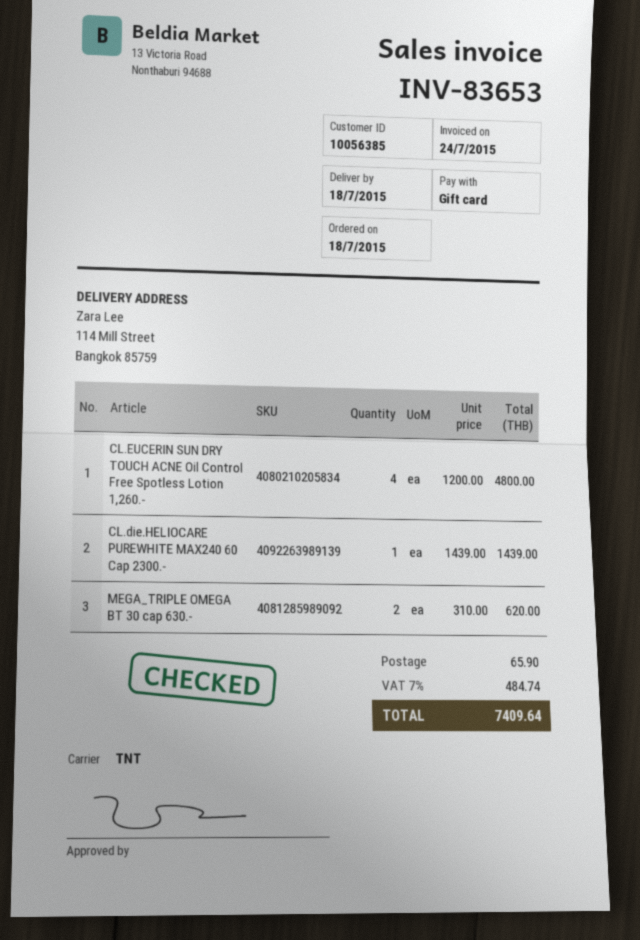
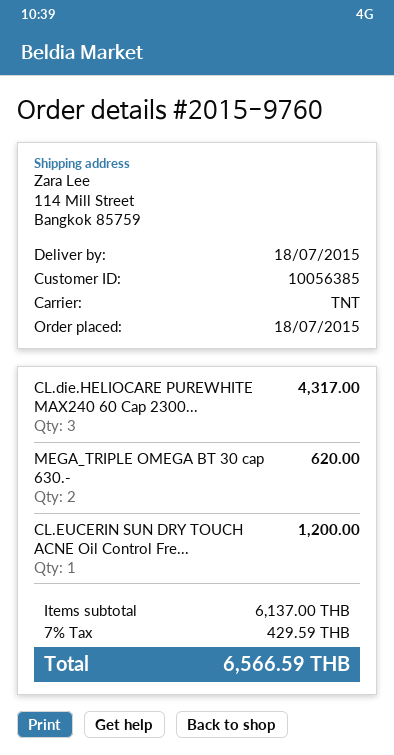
CL.EUCERIN SUN DRY TOUCH ACNE Oil Control Free Spotless Lotion 1,260.-: 4 for 4800.00 -> 1 for 1200.00
CL.die.HELIOCARE PUREWHITE MAX240 60 Cap 2300.-: 1 for 1439.00 -> 3 for 4317.00
shipping: 65.90 -> none
tax: 7% = 484.74 -> 7% = 429.59
total: 7409.64 -> 6566.59

